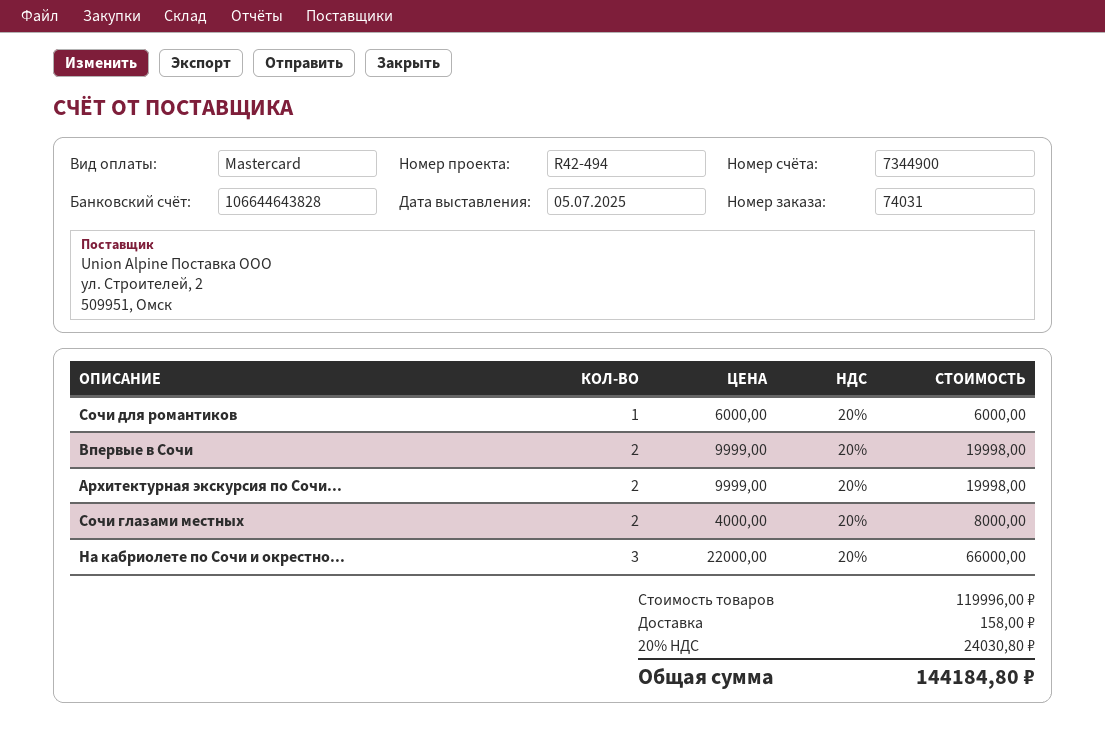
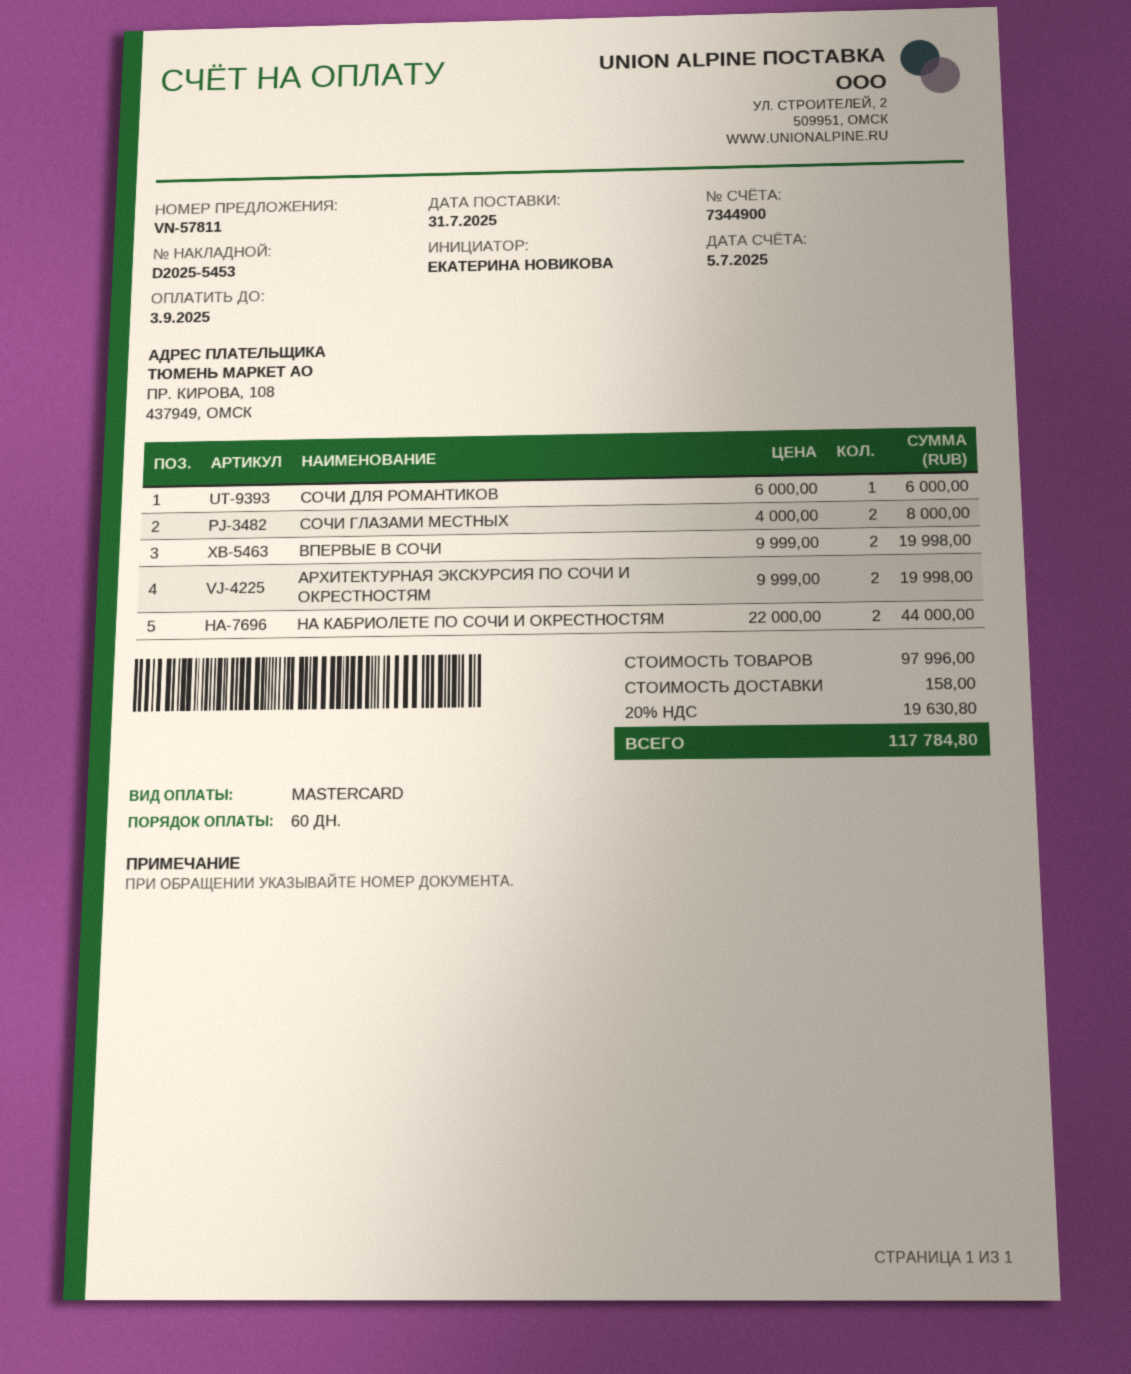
На кабриолете по Сочи и окрестно...: 3 x 22000.00 = 66000.00 -> 2 x 22000.00 = 44000.00
subtotal: 119996.00 -> 97996.00
tax: 20% = 24030.80 -> 20% = 19630.80
total: 144184.80 -> 117784.80

